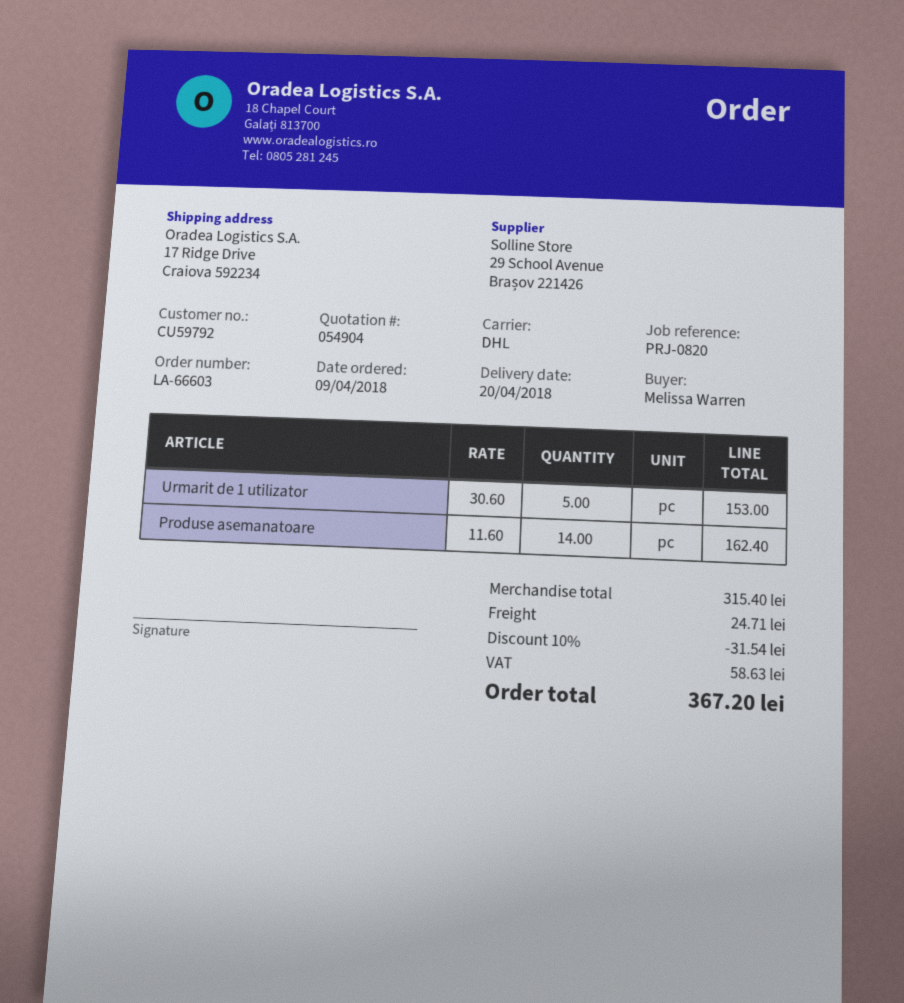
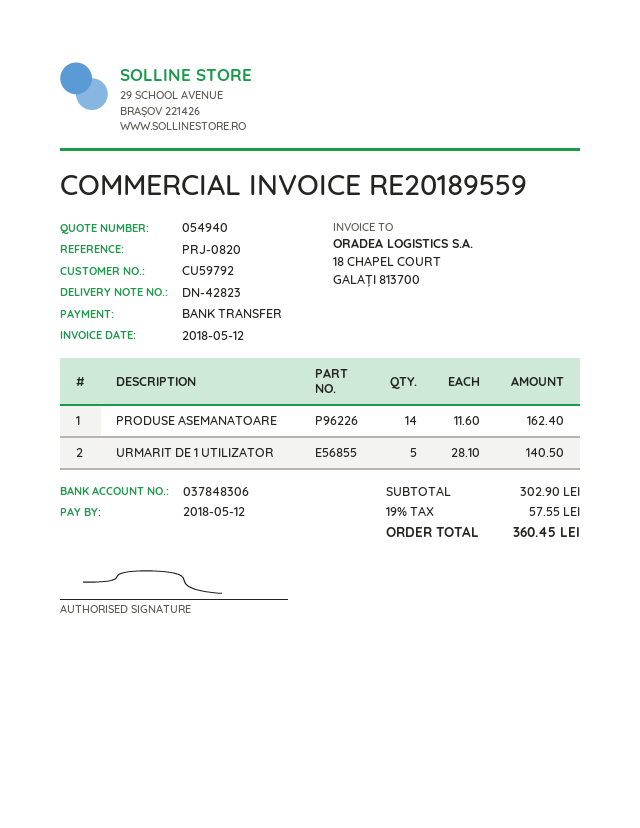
quote number: 054904 -> 054940
Urmarit de 1 utilizator: 5 x 30.60 = 153.00 -> 5 x 28.10 = 140.50
subtotal: 315.40 -> 302.90
discount: 10% = 31.54 -> none
shipping: 24.71 -> none
tax: 58.63 -> 57.55
total: 367.20 -> 360.45

